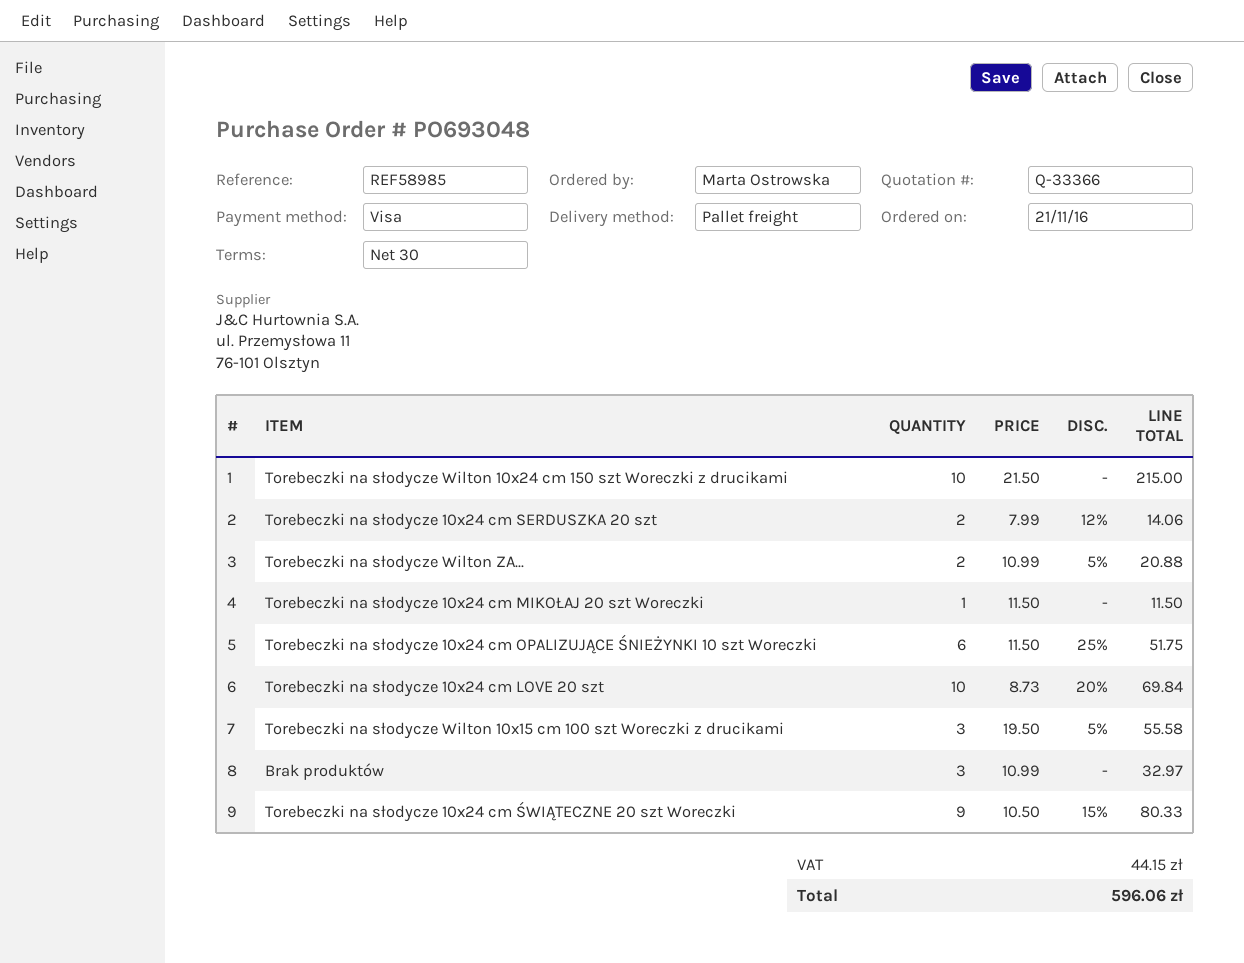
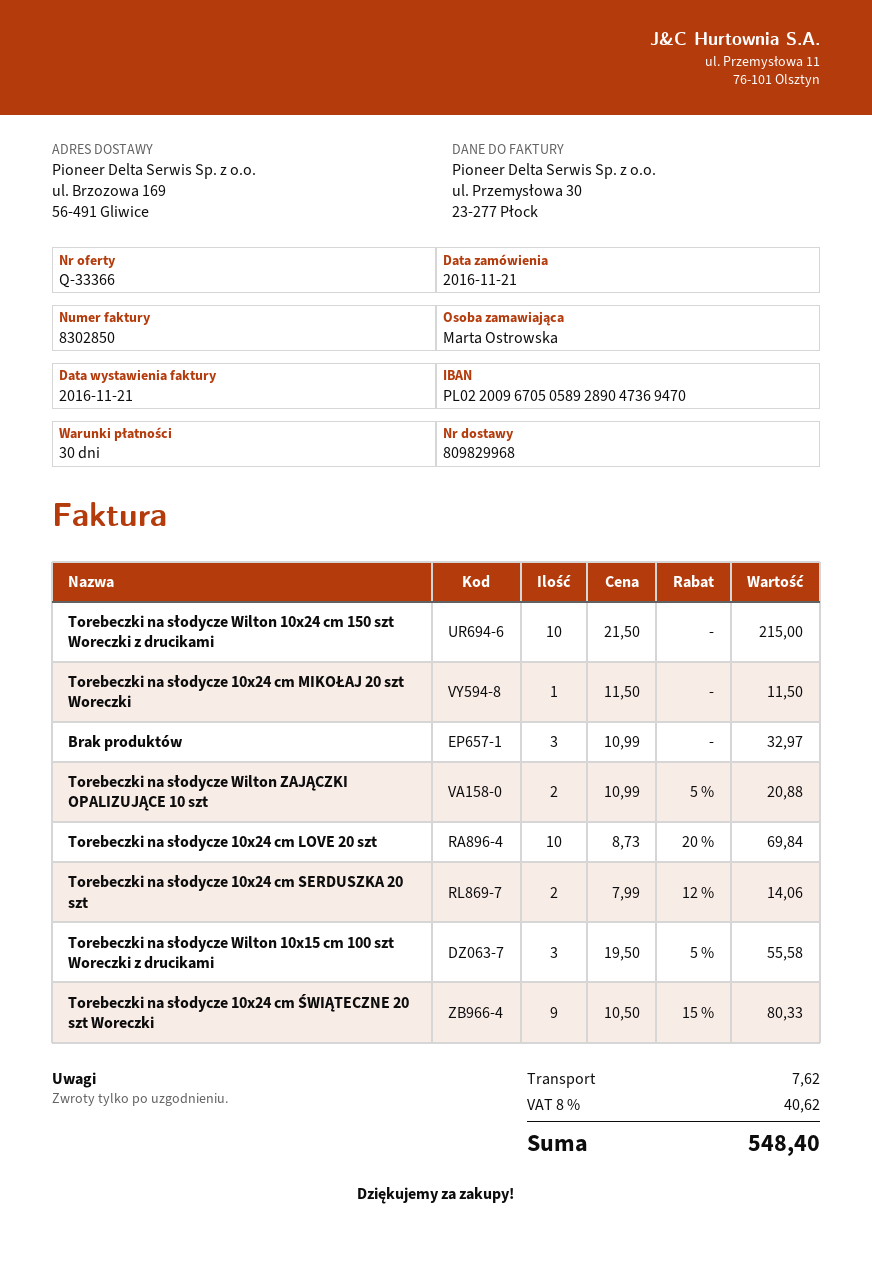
Torebeczki na słodycze 10x24 cm OPALIZUJĄCE ŚNIEŻYNKI 10 szt Woreczki: 6 x 11.50 - 25% = 51.75 -> none
shipping: none -> 7.62
tax: 44.15 -> 40.62
total: 596.06 -> 548.40

